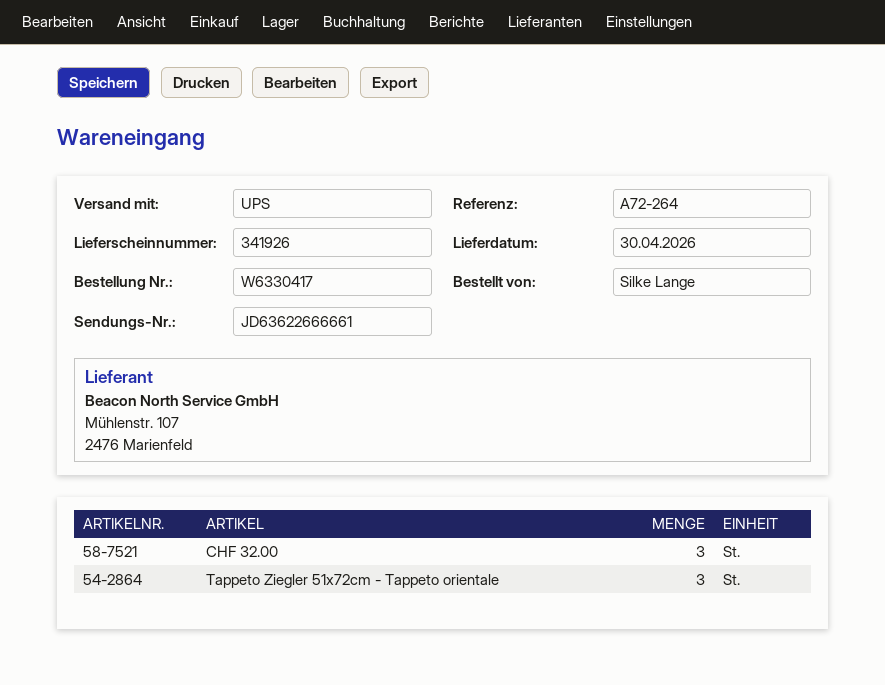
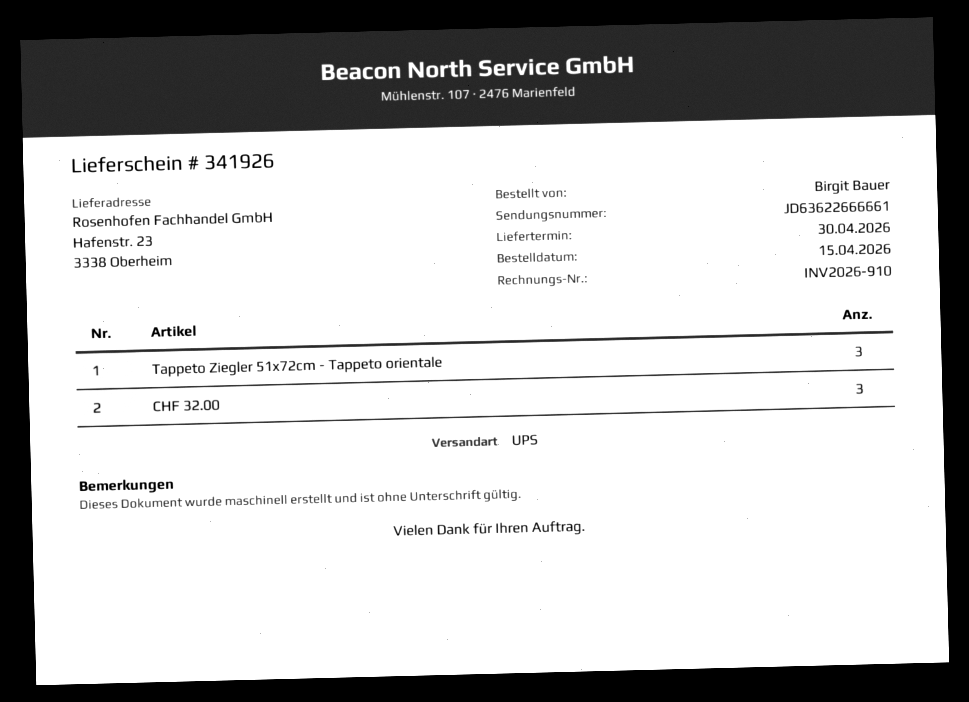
ordered by: Silke Lange -> Birgit Bauer

